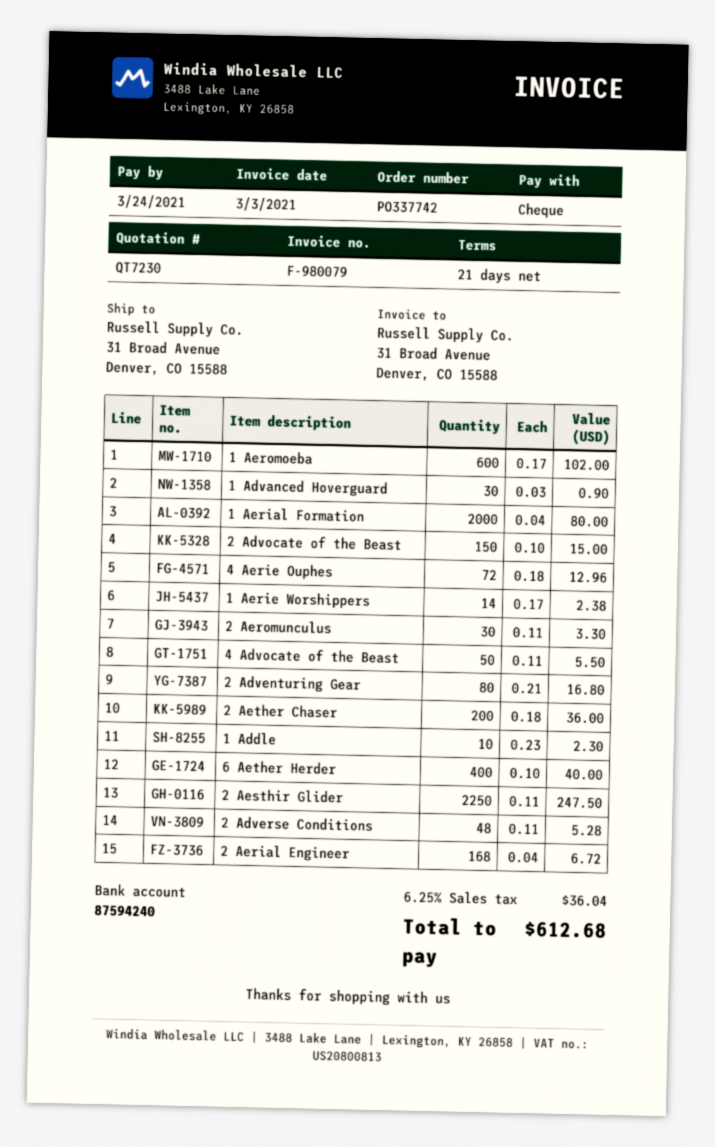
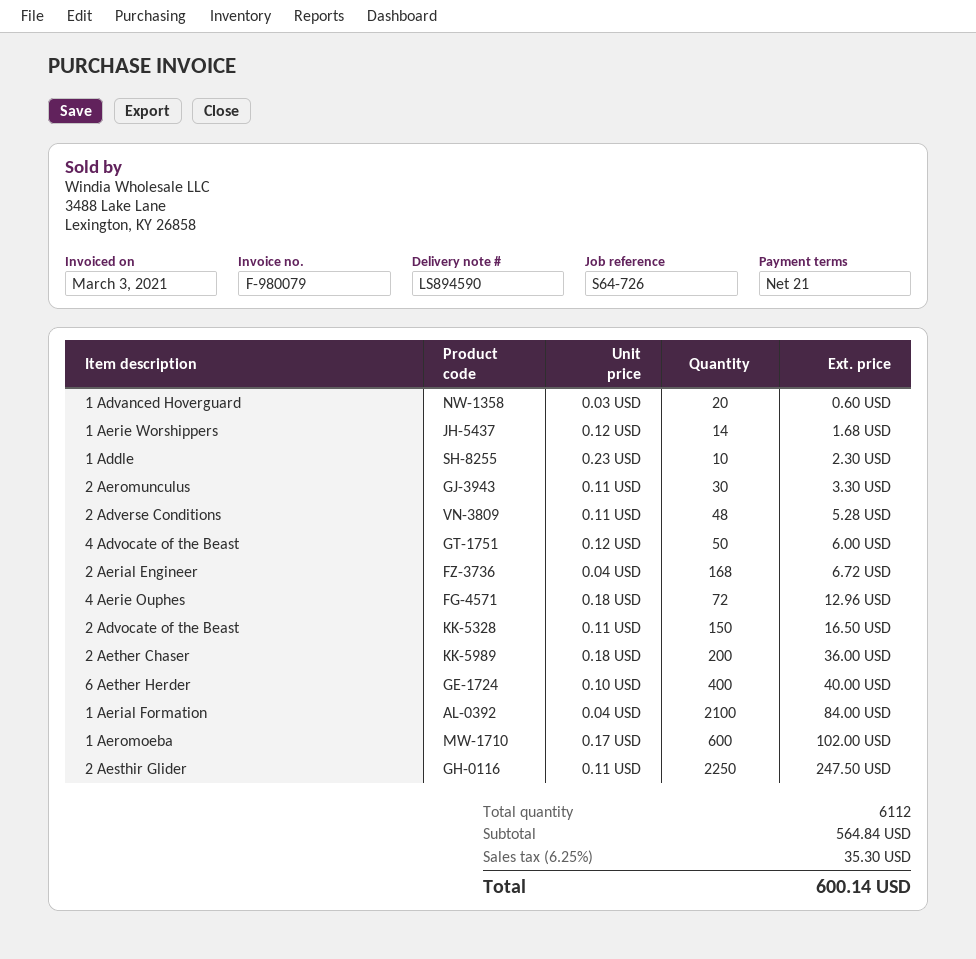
1 Advanced Hoverguard: 30 x 0.03 = 0.90 -> 20 x 0.03 = 0.60
1 Aerial Formation: 2000 x 0.04 = 80.00 -> 2100 x 0.04 = 84.00
2 Advocate of the Beast: 150 x 0.10 = 15.00 -> 150 x 0.11 = 16.50
1 Aerie Worshippers: 14 x 0.17 = 2.38 -> 14 x 0.12 = 1.68
4 Advocate of the Beast: 50 x 0.11 = 5.50 -> 50 x 0.12 = 6.00
2 Adventuring Gear: 80 x 0.21 = 16.80 -> none
tax: 6.25% = 36.04 -> 6.25% = 35.30
total: 612.68 -> 600.14

